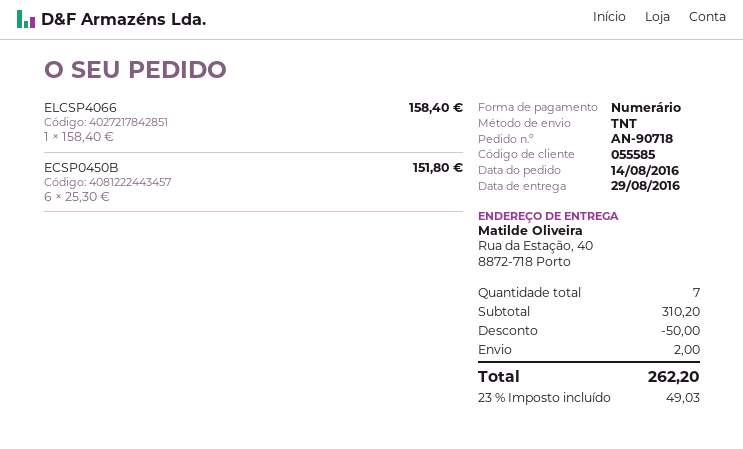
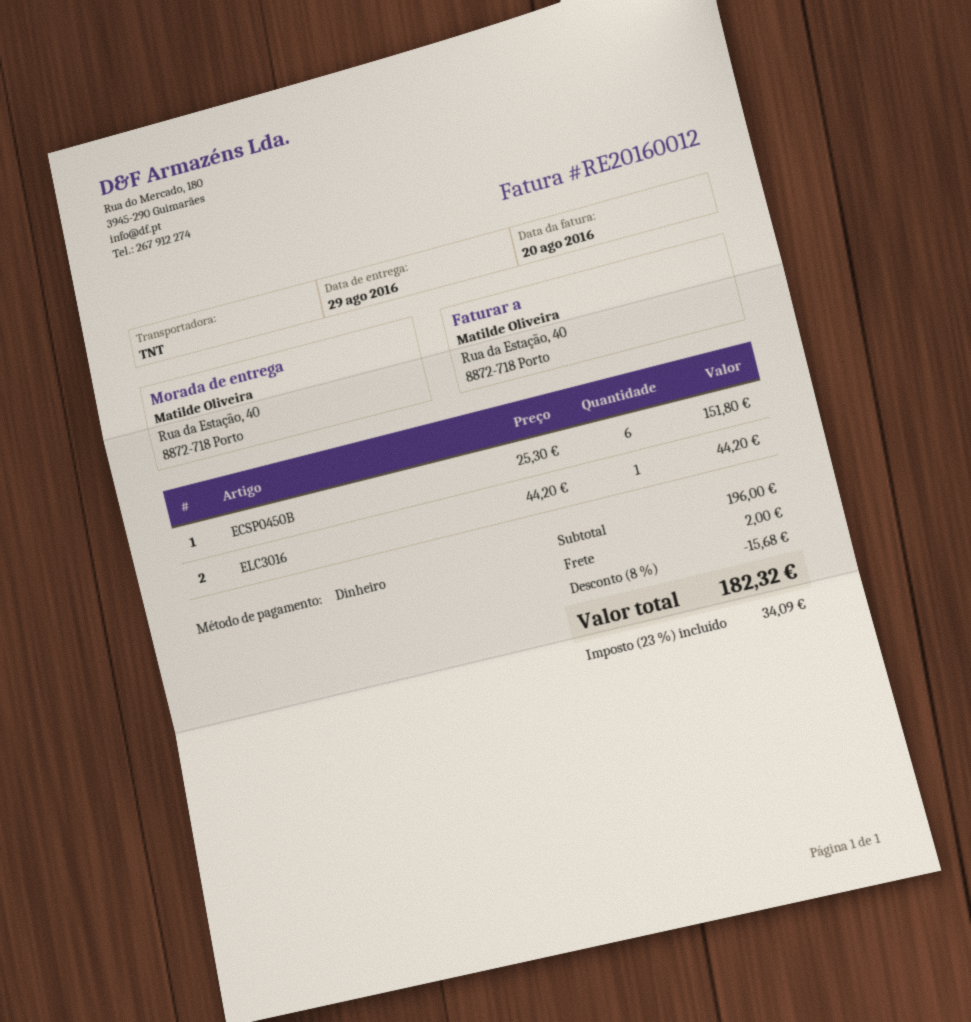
ELCSP4066: 1 x 158.40 = 158.40 -> none
ELC3016: none -> 1 x 44.20 = 44.20
subtotal: 310.20 -> 196.00
discount: 50.00 -> 15.68
tax: 23% = 49.03 -> 23% = 34.09
total: 262.20 -> 182.32

